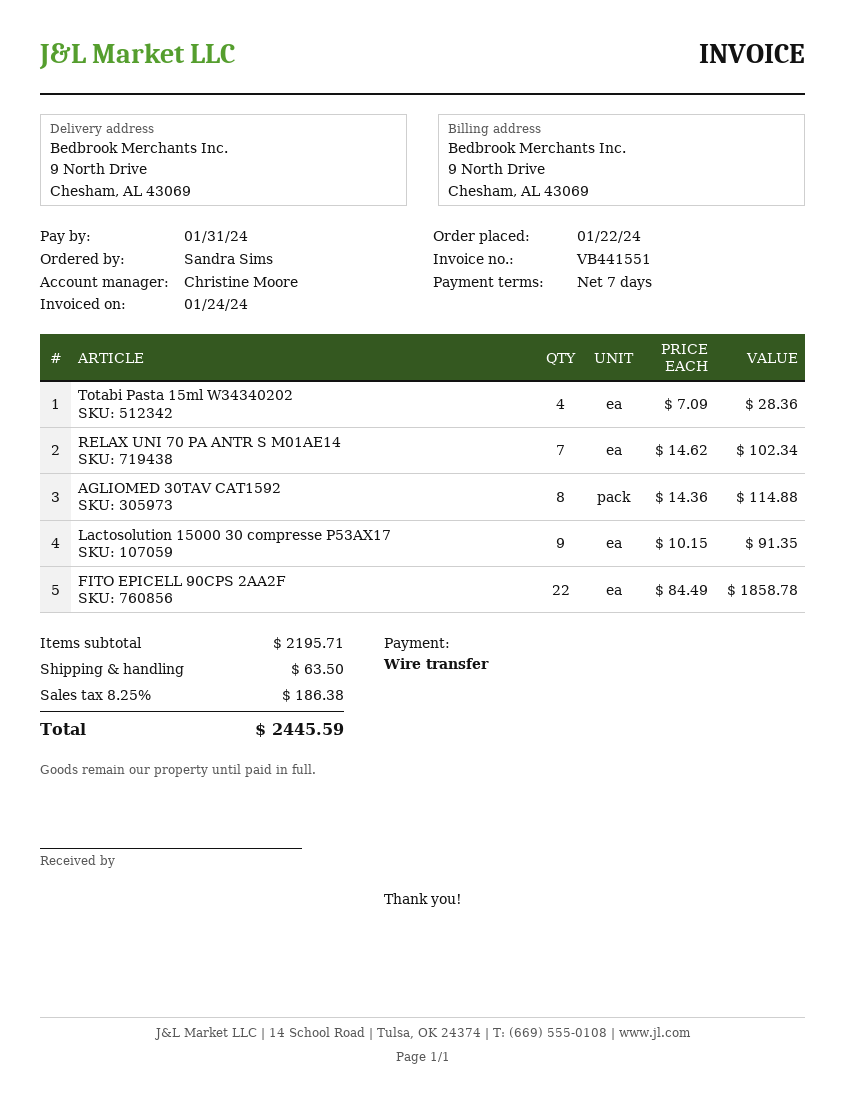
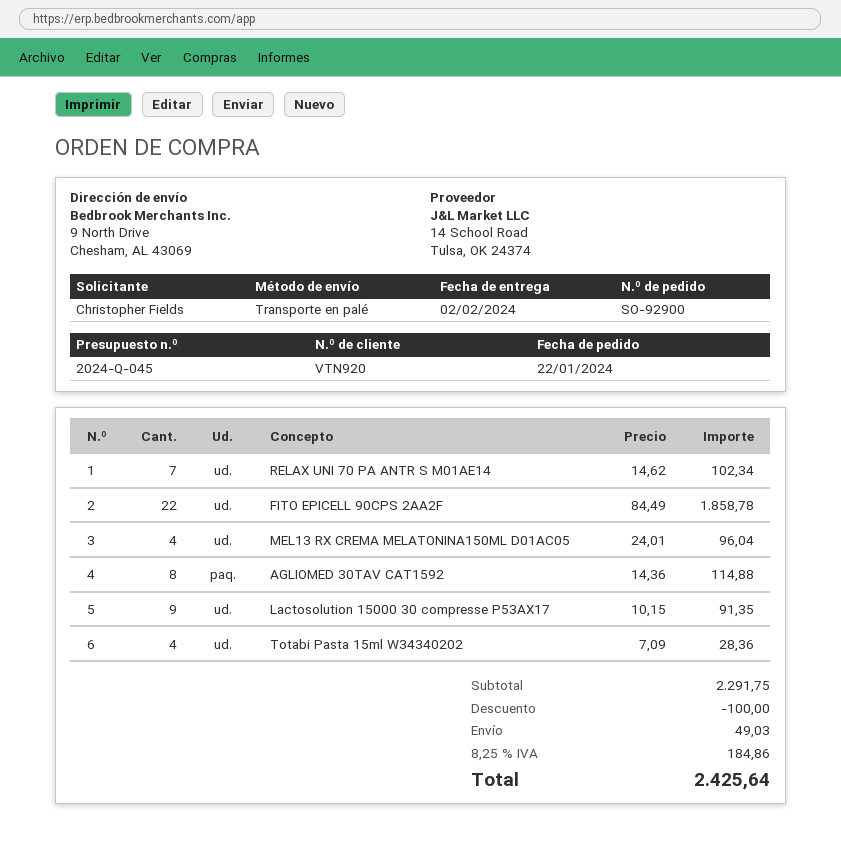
ordered by: Sandra Sims -> Christopher Fields
MEL13 RX CREMA MELATONINA150ML D01AC05: none -> 4 x 24.01 = 96.04
subtotal: 2195.71 -> 2291.75
discount: none -> 100.00
shipping: 63.50 -> 49.03
tax: 8.25% = 186.38 -> 8.25% = 184.86
total: 2445.59 -> 2425.64

